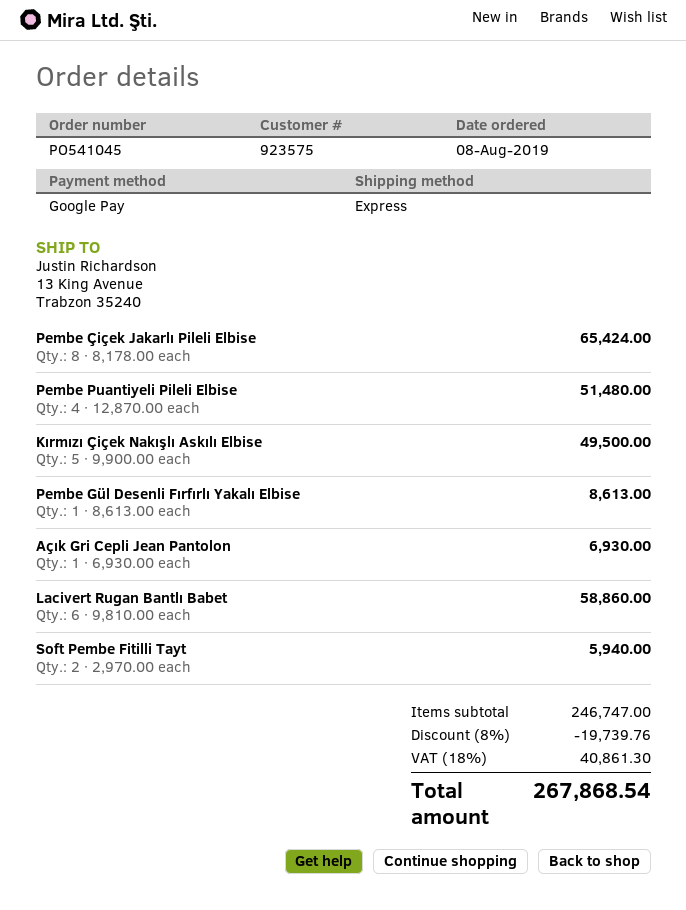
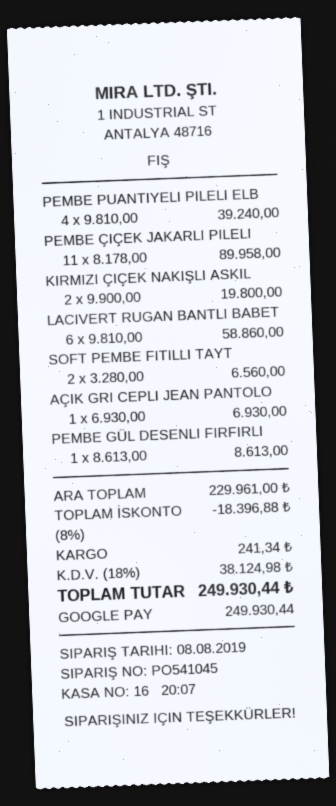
Pembe Çiçek Jakarlı Pileli Elbise: 8 x 8178.00 = 65424.00 -> 11 x 8178.00 = 89958.00
Pembe Puantiyeli Pileli Elbise: 4 x 12870.00 = 51480.00 -> 4 x 9810.00 = 39240.00
Kırmızı Çiçek Nakışlı Askılı Elbise: 5 x 9900.00 = 49500.00 -> 2 x 9900.00 = 19800.00
Soft Pembe Fitilli Tayt: 2 x 2970.00 = 5940.00 -> 2 x 3280.00 = 6560.00
subtotal: 246747.00 -> 229961.00
discount: 8% = 19739.76 -> 8% = 18396.88
shipping: none -> 241.34
tax: 18% = 40861.30 -> 18% = 38124.98
total: 267868.54 -> 249930.44

